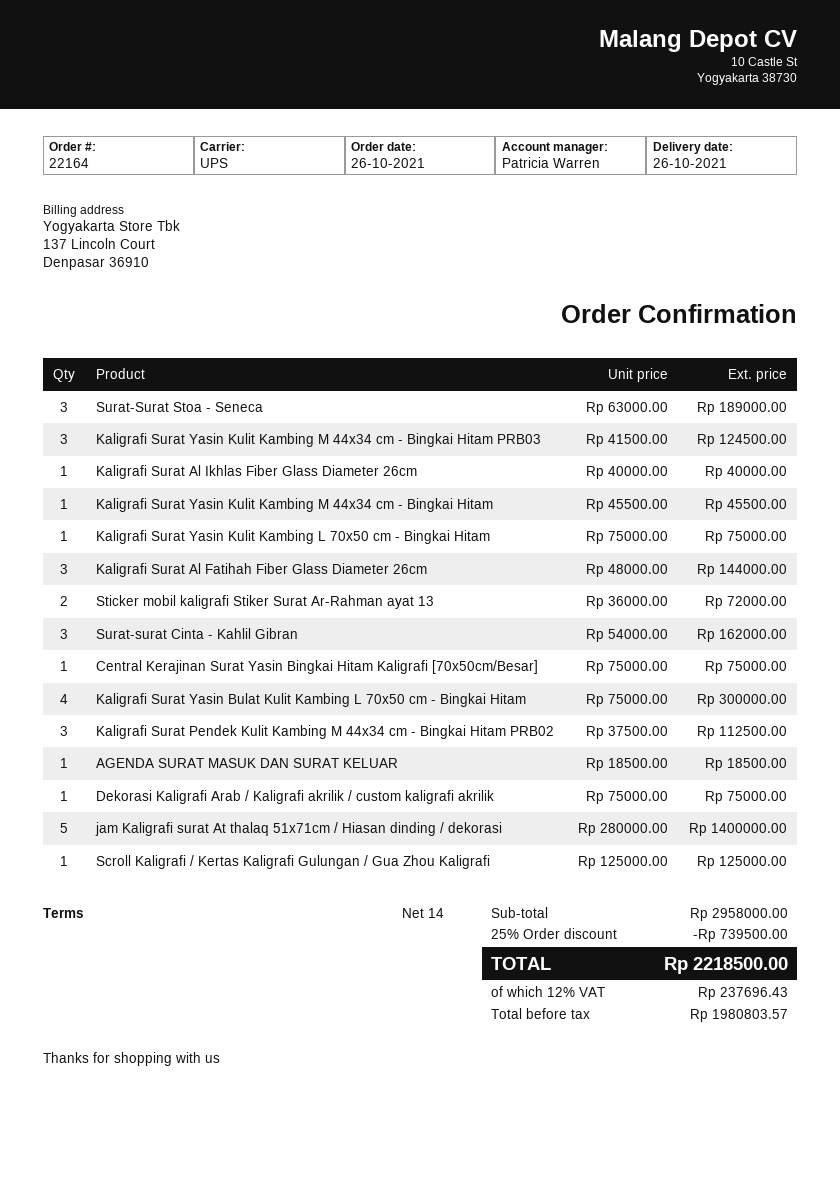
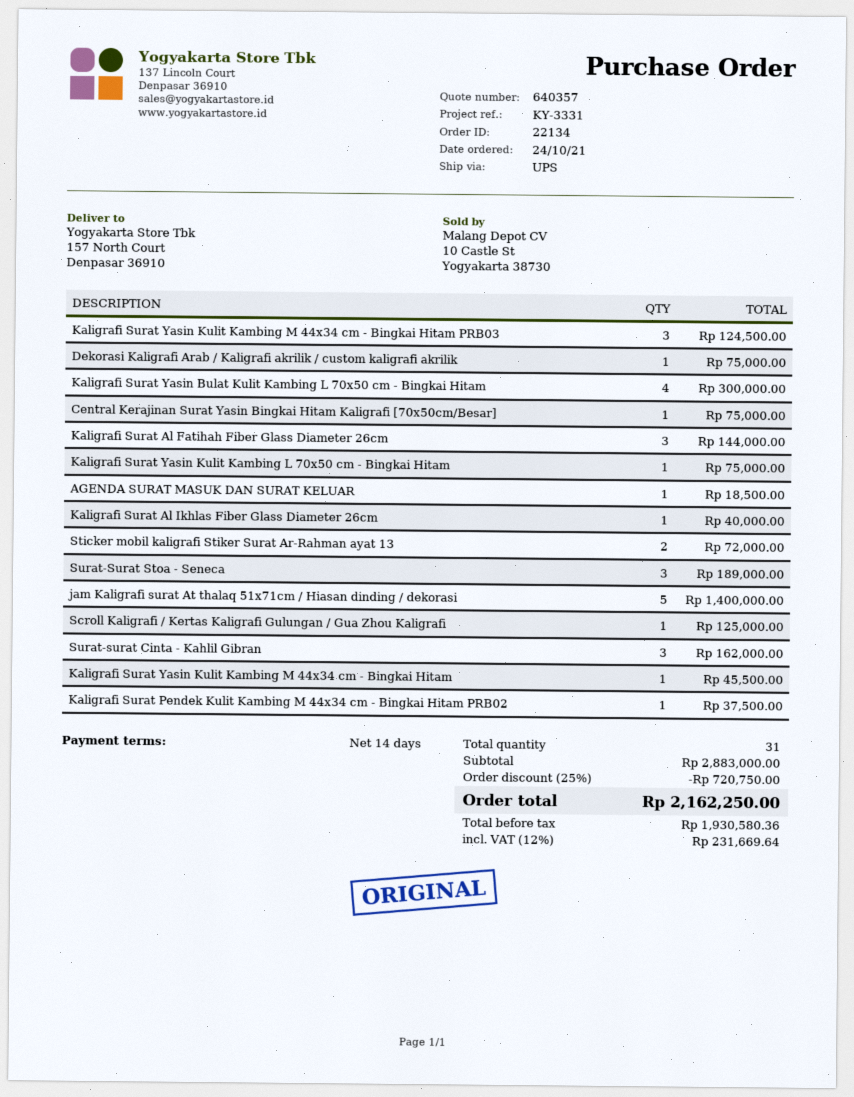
order number: 22164 -> 22134
order date: 2021-10-26 -> 2021-10-24
Kaligrafi Surat Pendek Kulit Kambing M 44x34 cm - Bingkai Hitam PRB02: 3 for 112500.00 -> 1 for 37500.00
subtotal: 2958000.00 -> 2883000.00
discount: 25% = 739500.00 -> 25% = 720750.00
net: 1980803.57 -> 1930580.36
tax: 12% = 237696.43 -> 12% = 231669.64
total: 2218500.00 -> 2162250.00

